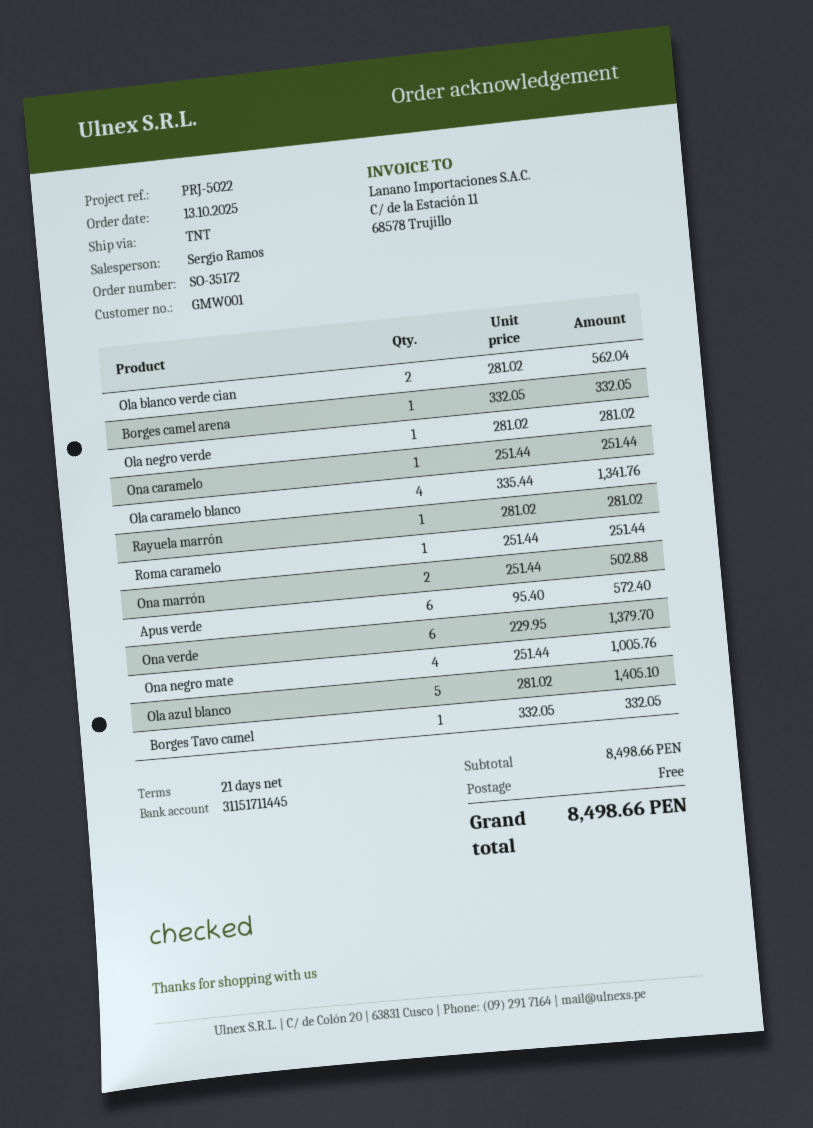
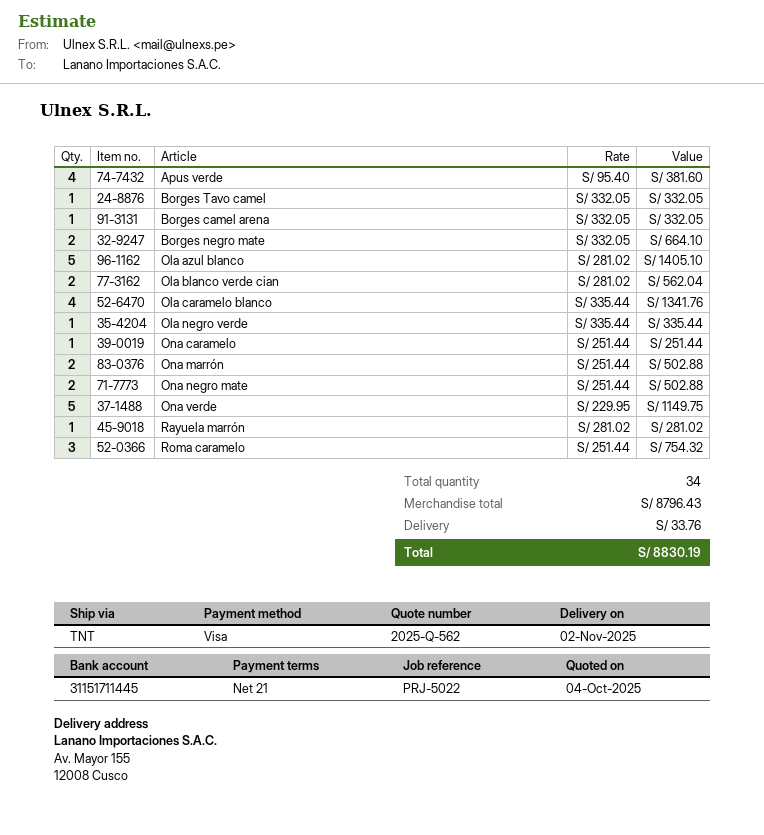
Ola negro verde: 1 x 281.02 = 281.02 -> 1 x 335.44 = 335.44
Roma caramelo: 1 x 251.44 = 251.44 -> 3 x 251.44 = 754.32
Apus verde: 6 x 95.40 = 572.40 -> 4 x 95.40 = 381.60
Ona verde: 6 x 229.95 = 1379.70 -> 5 x 229.95 = 1149.75
Ona negro mate: 4 x 251.44 = 1005.76 -> 2 x 251.44 = 502.88
Borges negro mate: none -> 2 x 332.05 = 664.10
subtotal: 8498.66 -> 8796.43
shipping: 0.00 -> 33.76
total: 8498.66 -> 8830.19

